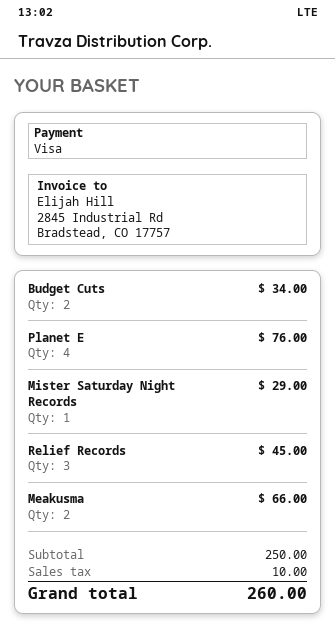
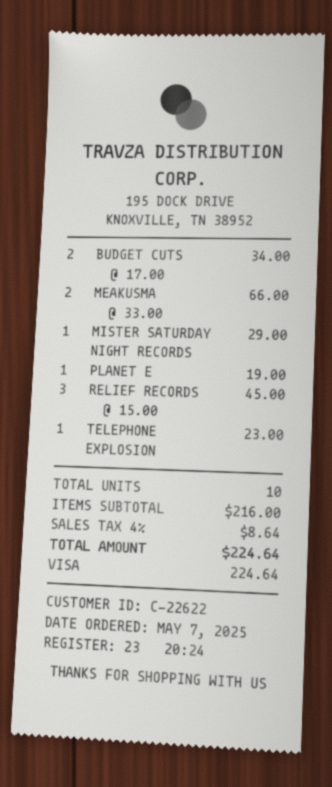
Planet E: 4 for 76.00 -> 1 for 19.00
TELEPHONE EXPLOSION: none -> 1 for 23.00
subtotal: 250.00 -> 216.00
tax: 10.00 -> 8.64
total: 260.00 -> 224.64

